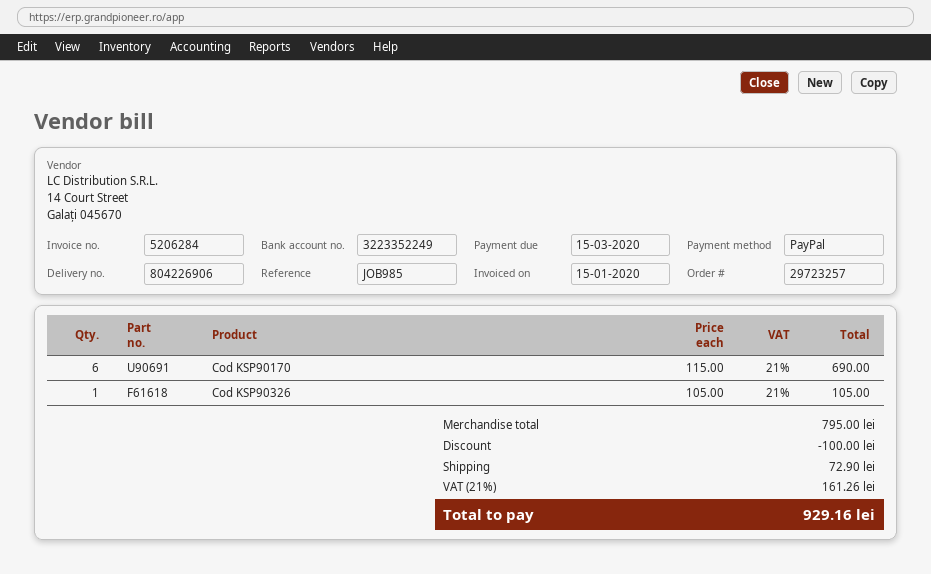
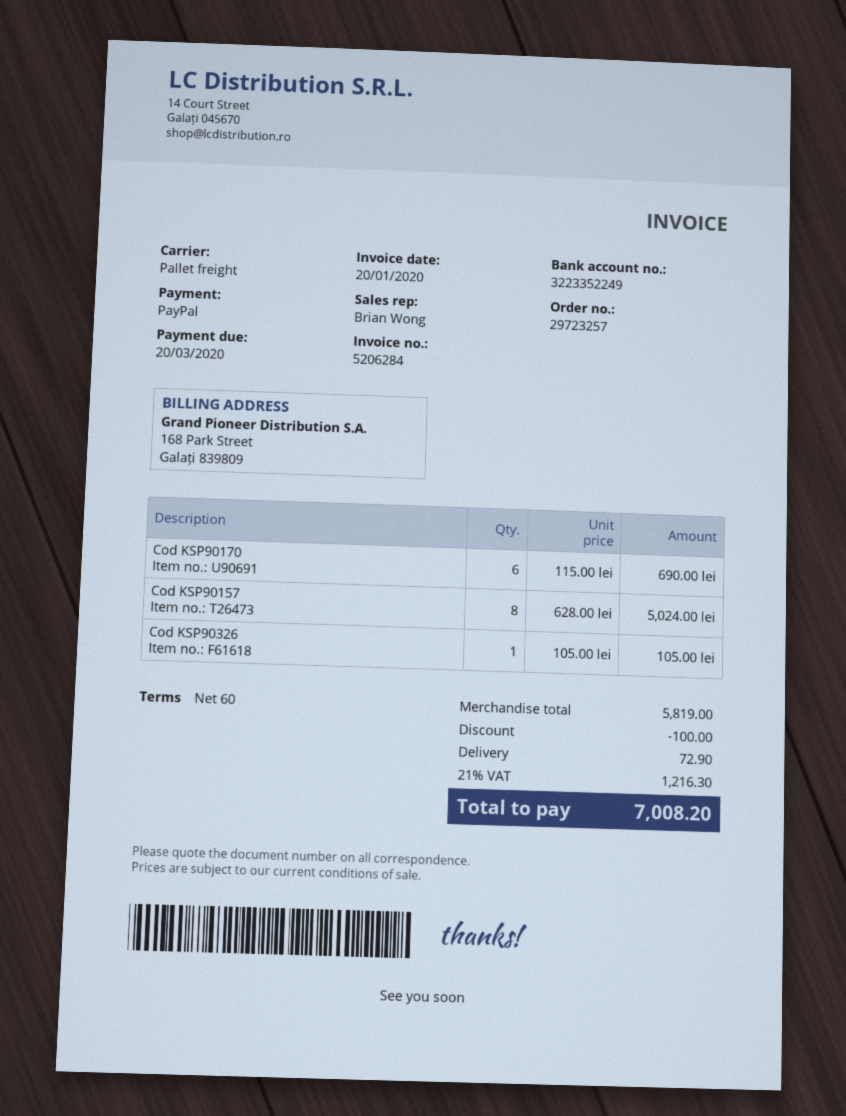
invoice date: 2020-01-15 -> 2020-01-20
due date: 2020-03-15 -> 2020-03-20
Cod KSP90157: none -> 8 x 628.00 = 5024.00
subtotal: 795.00 -> 5819.00
tax: 21% = 161.26 -> 21% = 1216.30
total: 929.16 -> 7008.20

